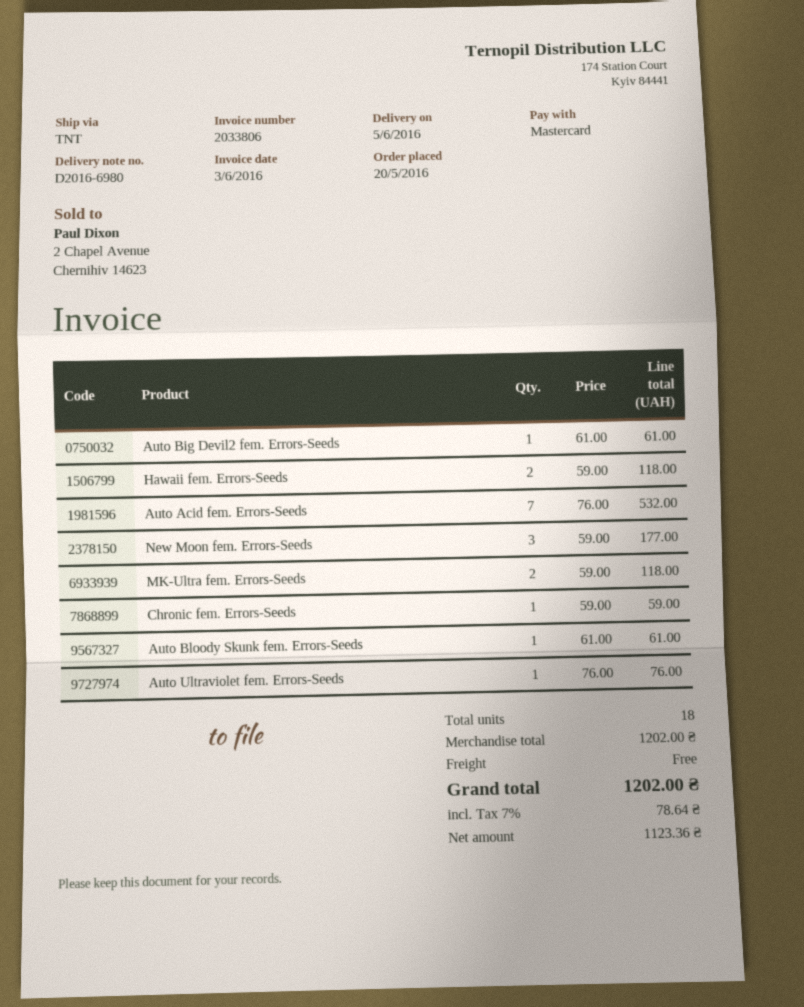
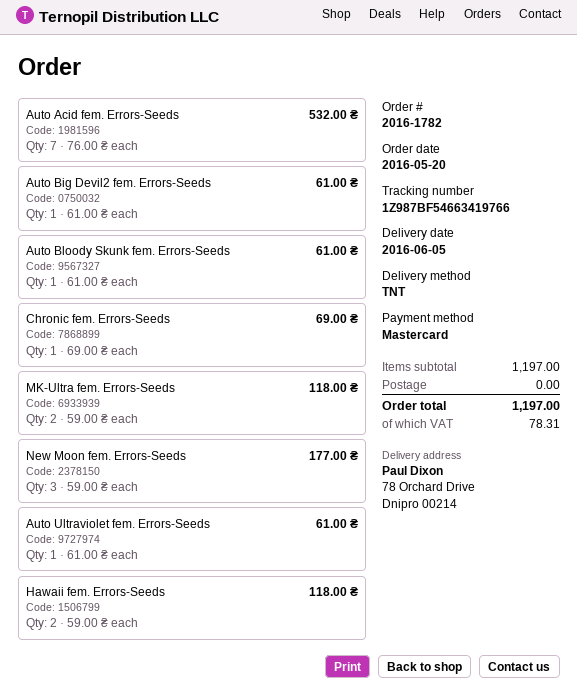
Chronic fem. Errors-Seeds: 1 x 59.00 = 59.00 -> 1 x 69.00 = 69.00
Auto Ultraviolet fem. Errors-Seeds: 1 x 76.00 = 76.00 -> 1 x 61.00 = 61.00
subtotal: 1202.00 -> 1197.00
tax: 78.64 -> 78.31
total: 1202.00 -> 1197.00

